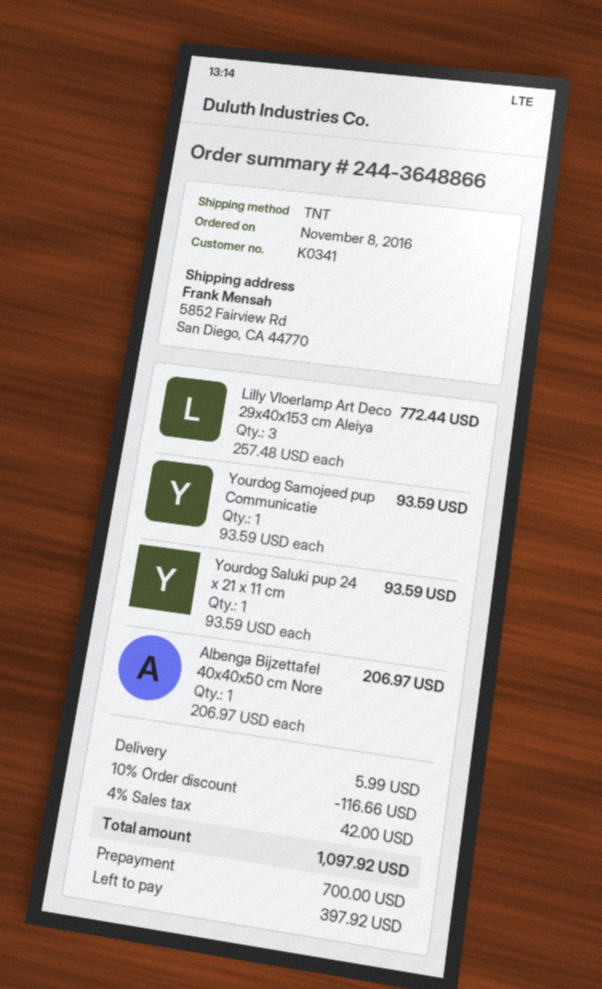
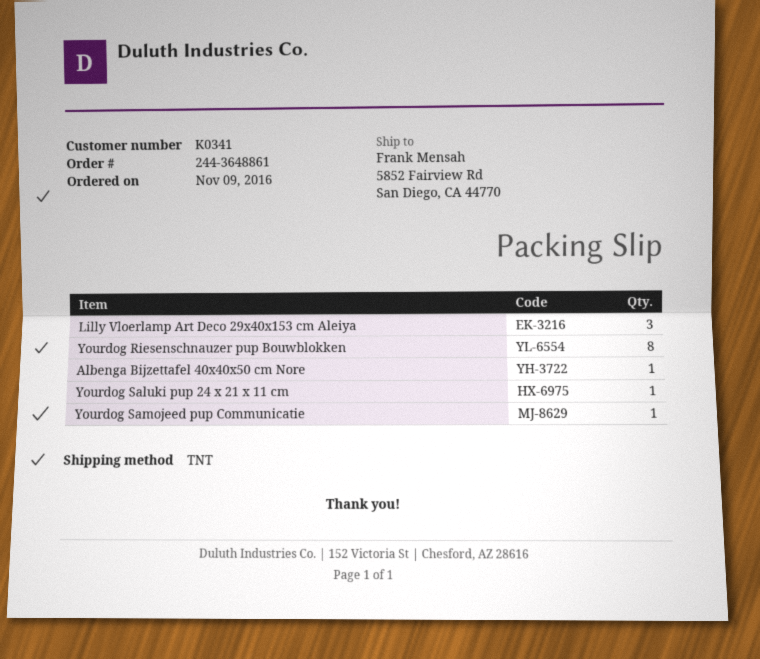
order number: 244-3648866 -> 244-3648861
order date: 2016-11-08 -> 2016-11-09
Yourdog Riesenschnauzer pup Bouwblokken: none -> 8

